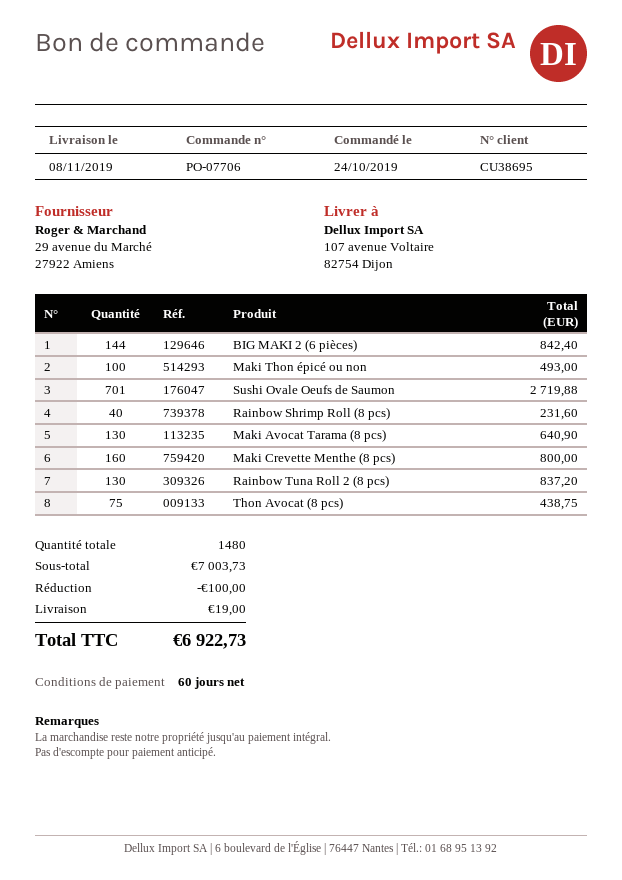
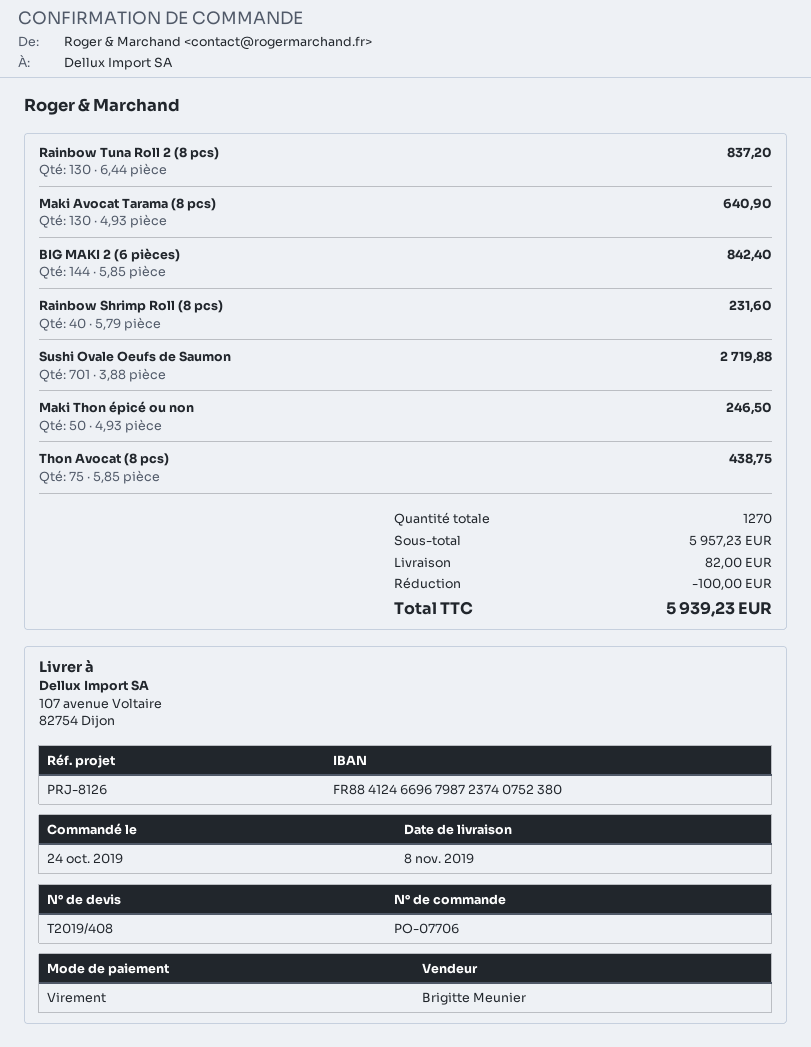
Maki Thon épicé ou non: 100 for 493.00 -> 50 for 246.50
Maki Crevette Menthe (8 pcs): 160 for 800.00 -> none
total quantity: 1480 -> 1270
subtotal: 7003.73 -> 5957.23
shipping: 19.00 -> 82.00
total: 6922.73 -> 5939.23

